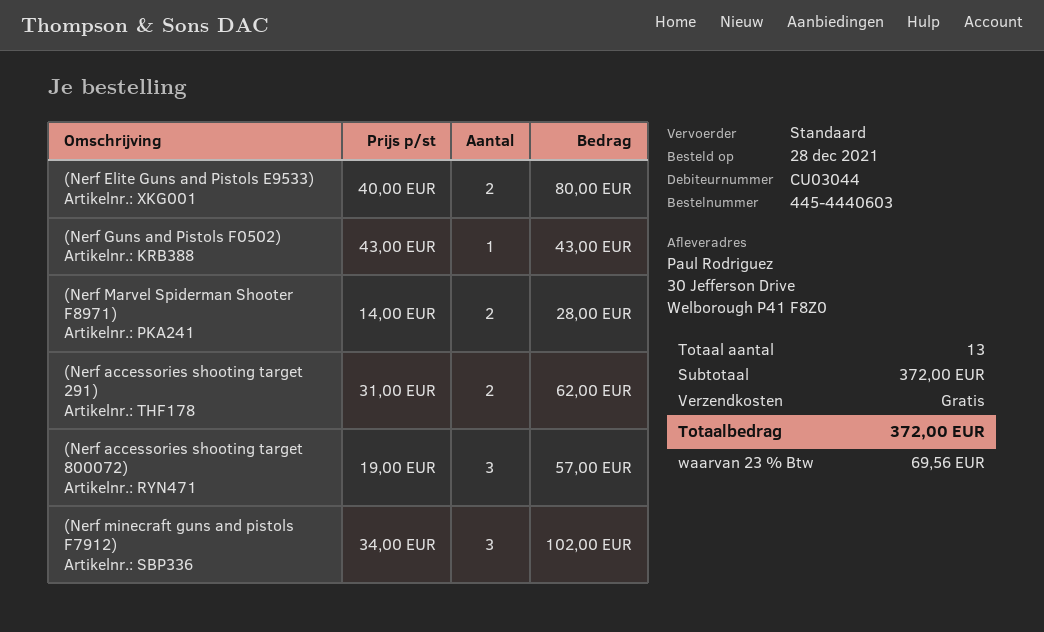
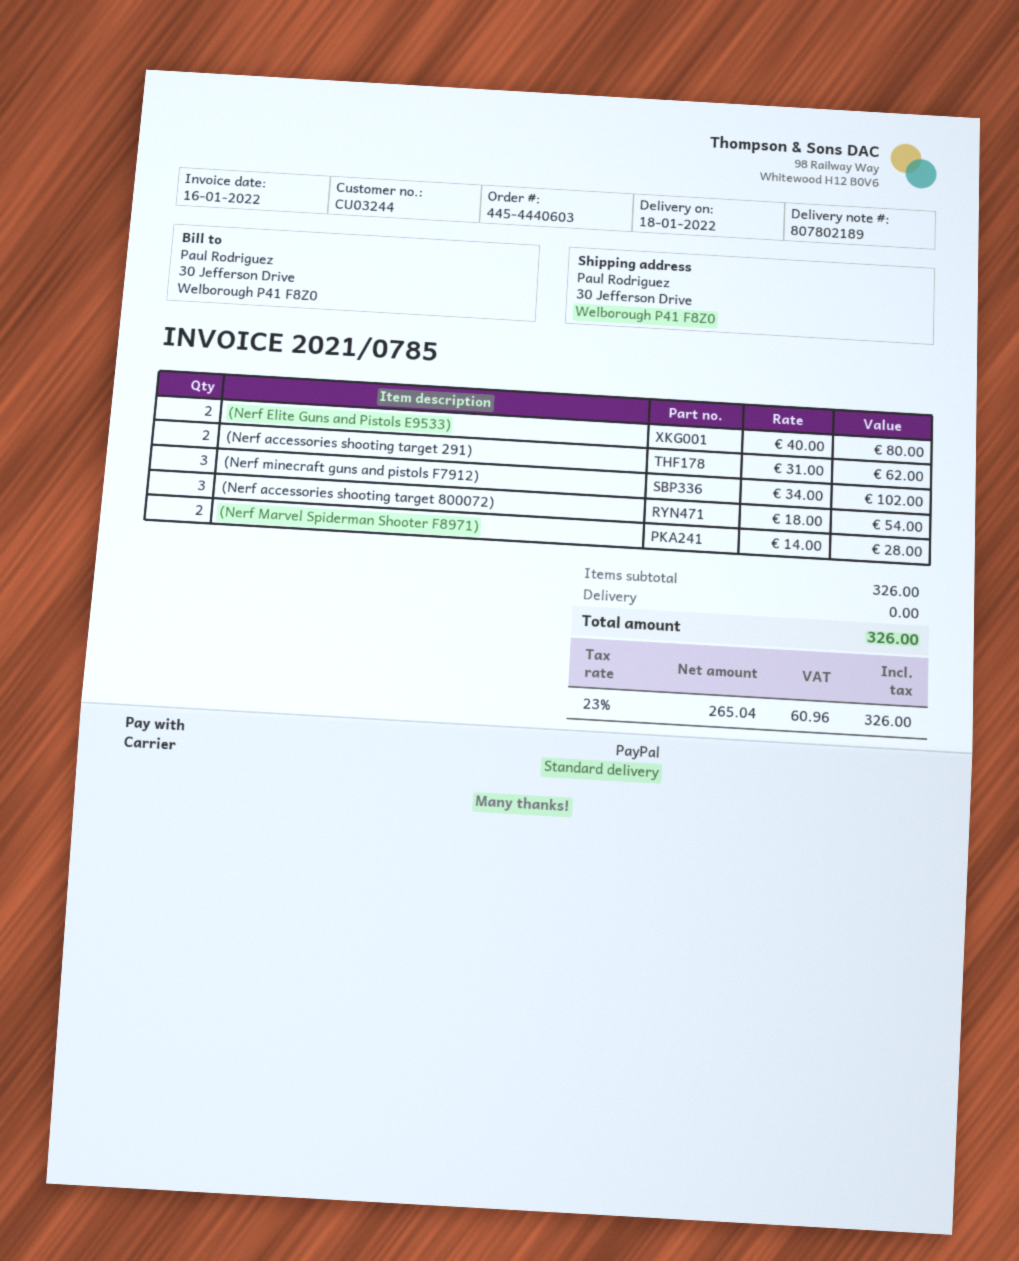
customer number: CU03044 -> CU03244
(Nerf Guns and Pistols F0502): 1 x 43.00 = 43.00 -> none
(Nerf accessories shooting target 800072): 3 x 19.00 = 57.00 -> 3 x 18.00 = 54.00
subtotal: 372.00 -> 326.00
tax: 23% = 69.56 -> 23% = 60.96
total: 372.00 -> 326.00

